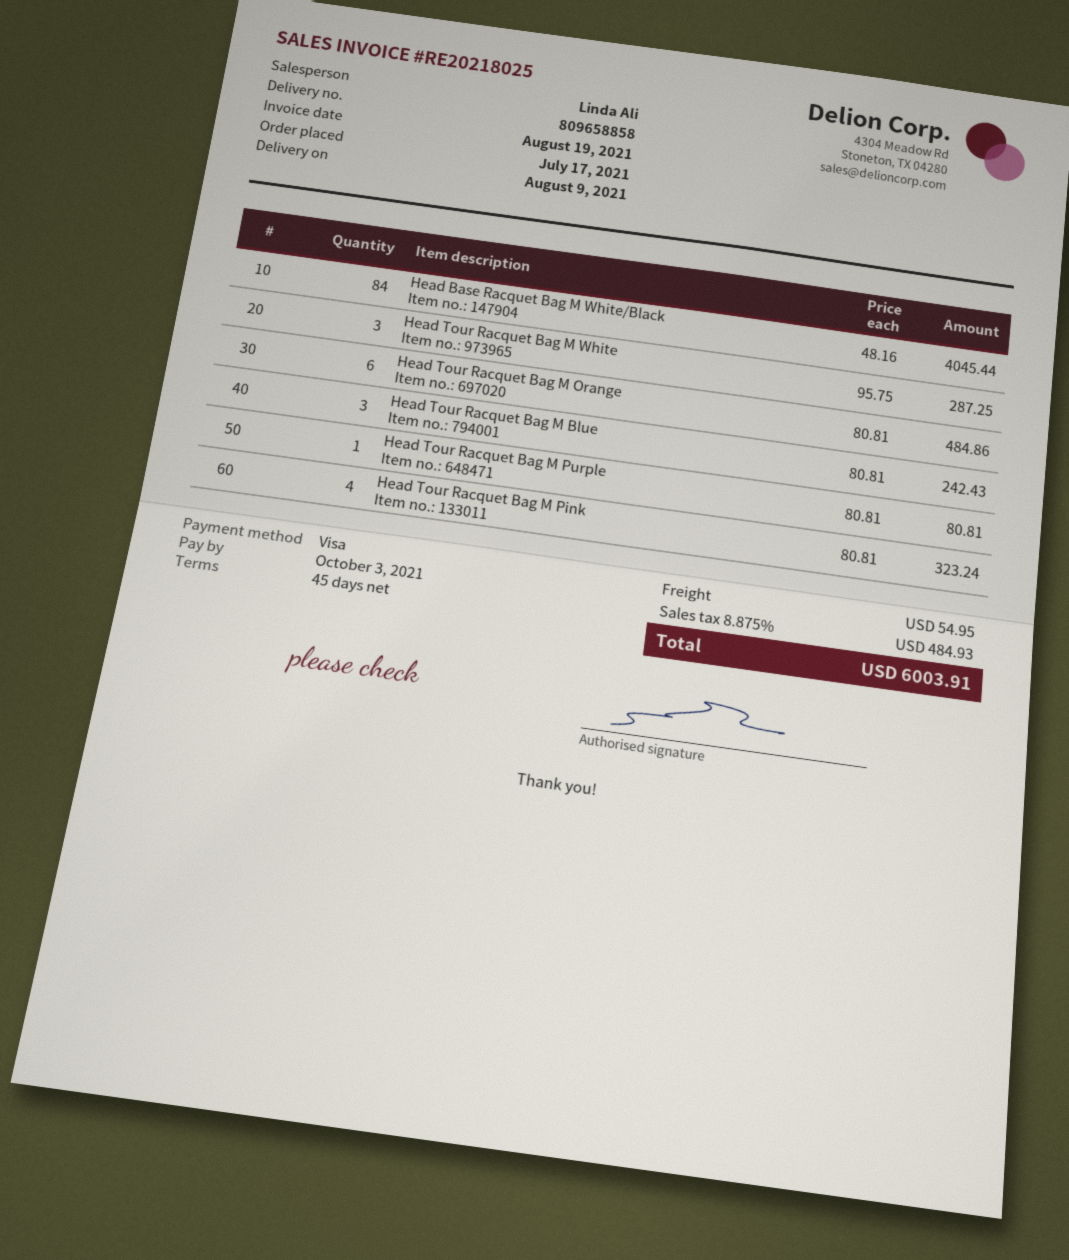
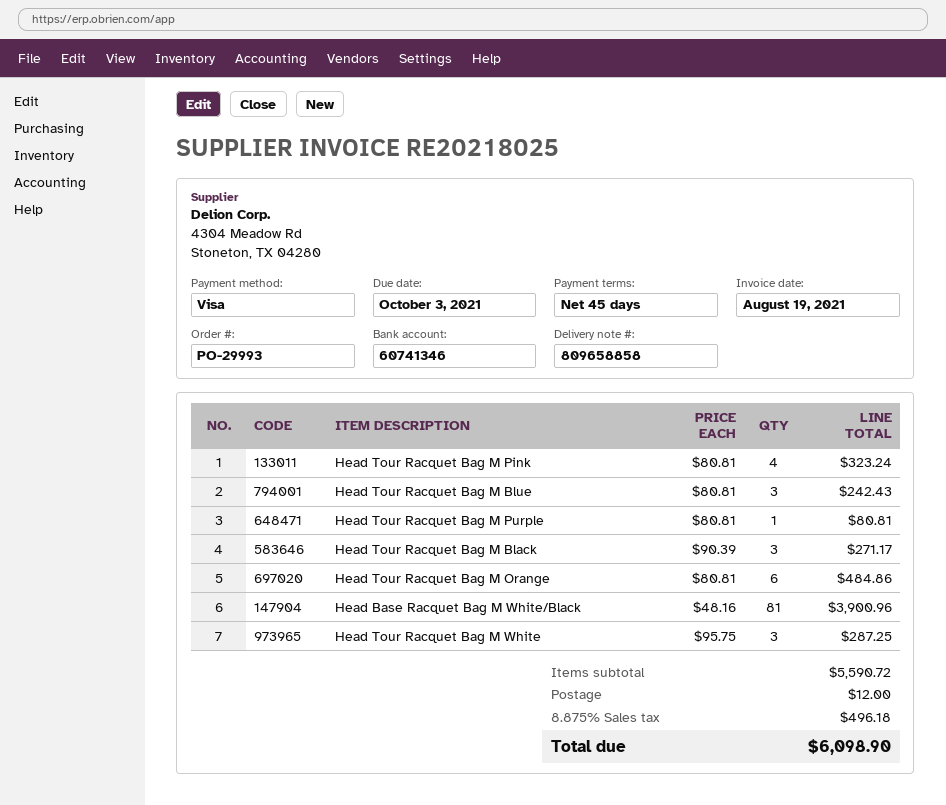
Head Base Racquet Bag M White/Black: 84 x 48.16 = 4045.44 -> 81 x 48.16 = 3900.96
Head Tour Racquet Bag M Black: none -> 3 x 90.39 = 271.17
shipping: 54.95 -> 12.00
tax: 8.875% = 484.93 -> 8.875% = 496.18
total: 6003.91 -> 6098.90

